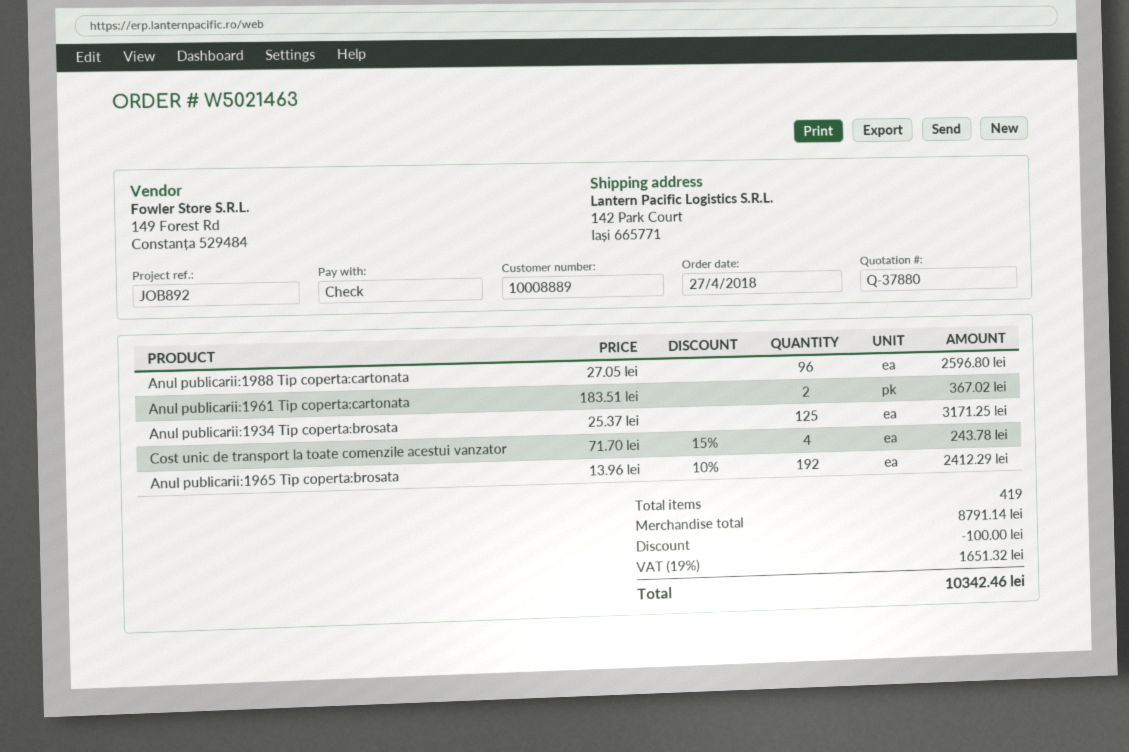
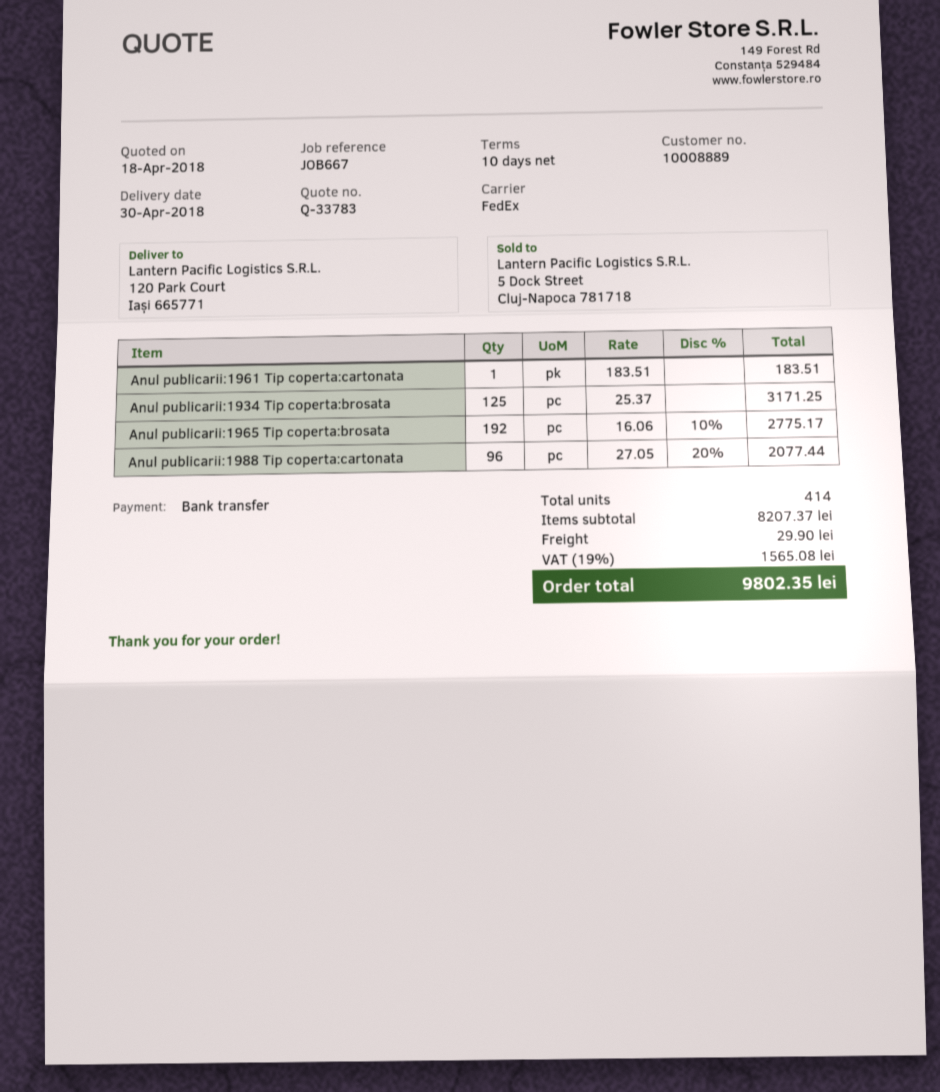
quote number: Q-37880 -> Q-33783
reference: JOB892 -> JOB667
payment method: cheque -> bank transfer
ship to: 142 Park Court, Iași 665771 -> 120 Park Court, Iași 665771
Anul publicarii:1988 Tip coperta:cartonata: 96 x 27.05 = 2596.80 -> 96 x 27.05 - 20% = 2077.44
Anul publicarii:1961 Tip coperta:cartonata: 2 x 183.51 = 367.02 -> 1 x 183.51 = 183.51
Cost unic de transport la toate comenzile acestui vanzator: 4 x 71.70 - 15% = 243.78 -> none
Anul publicarii:1965 Tip coperta:brosata: 192 x 13.96 - 10% = 2412.29 -> 192 x 16.06 - 10% = 2775.17
total quantity: 419 -> 414
subtotal: 8791.14 -> 8207.37
discount: 100.00 -> none
shipping: none -> 29.90
tax: 19% = 1651.32 -> 19% = 1565.08
total: 10342.46 -> 9802.35

